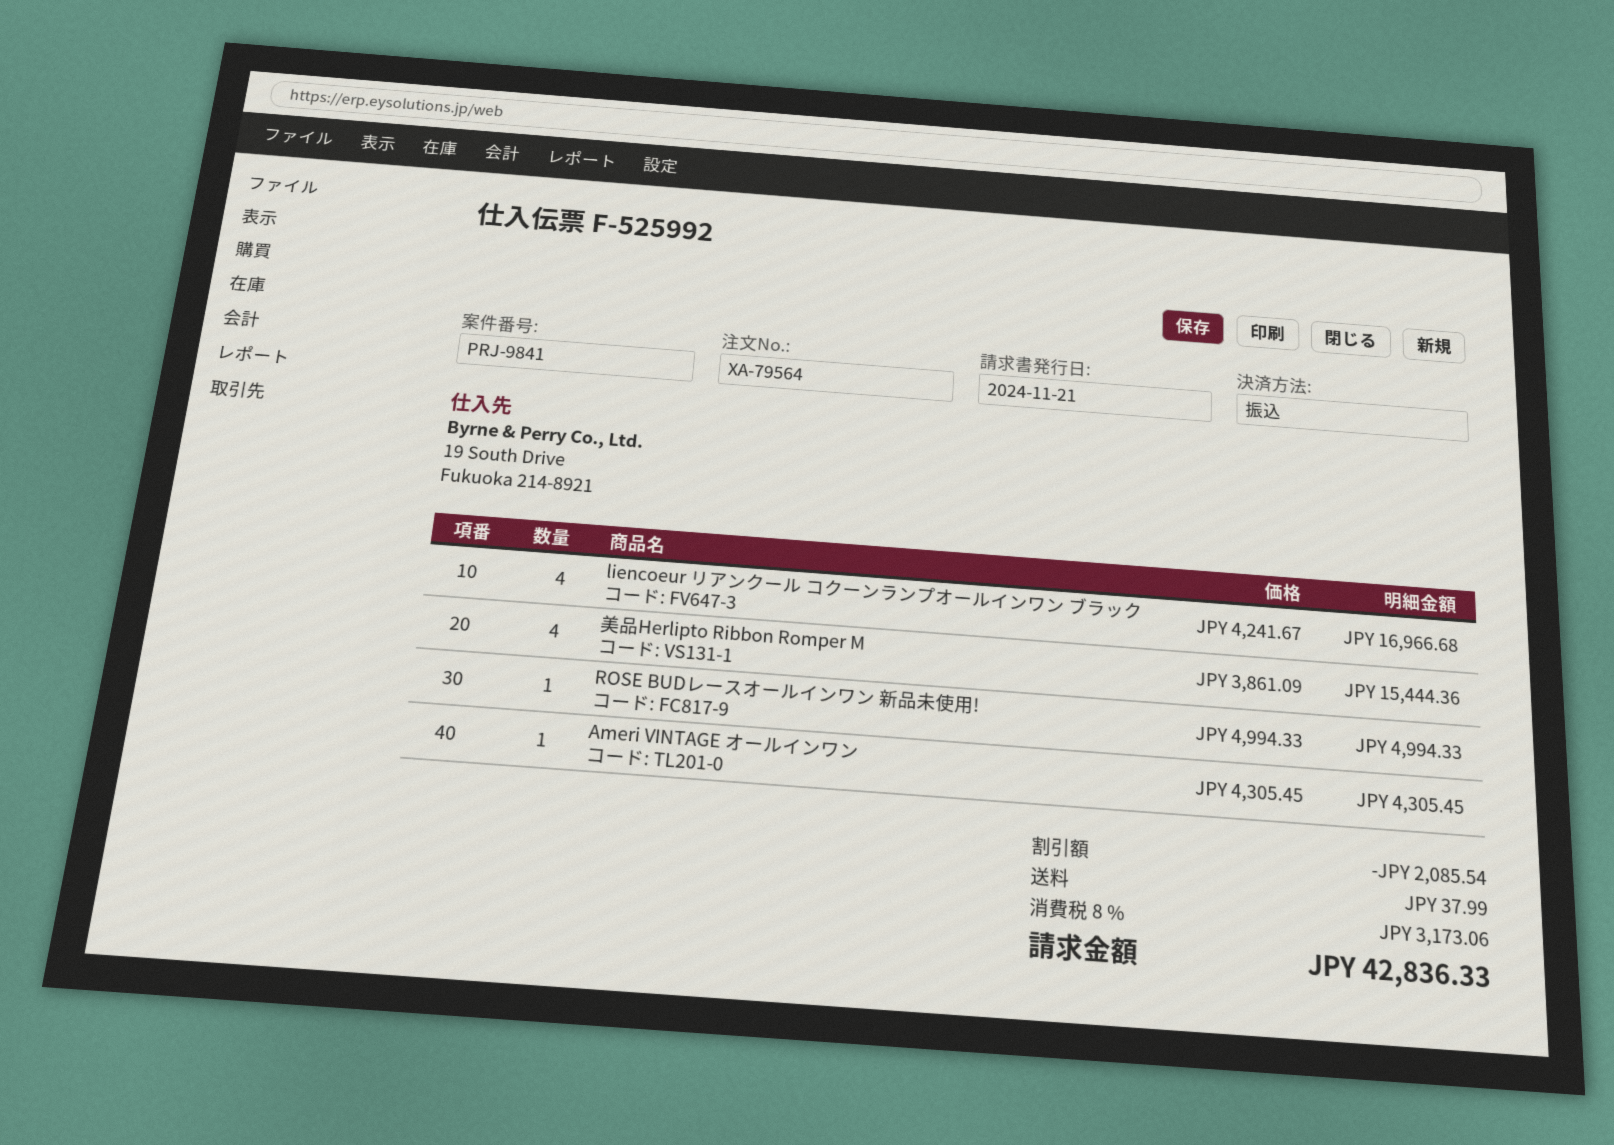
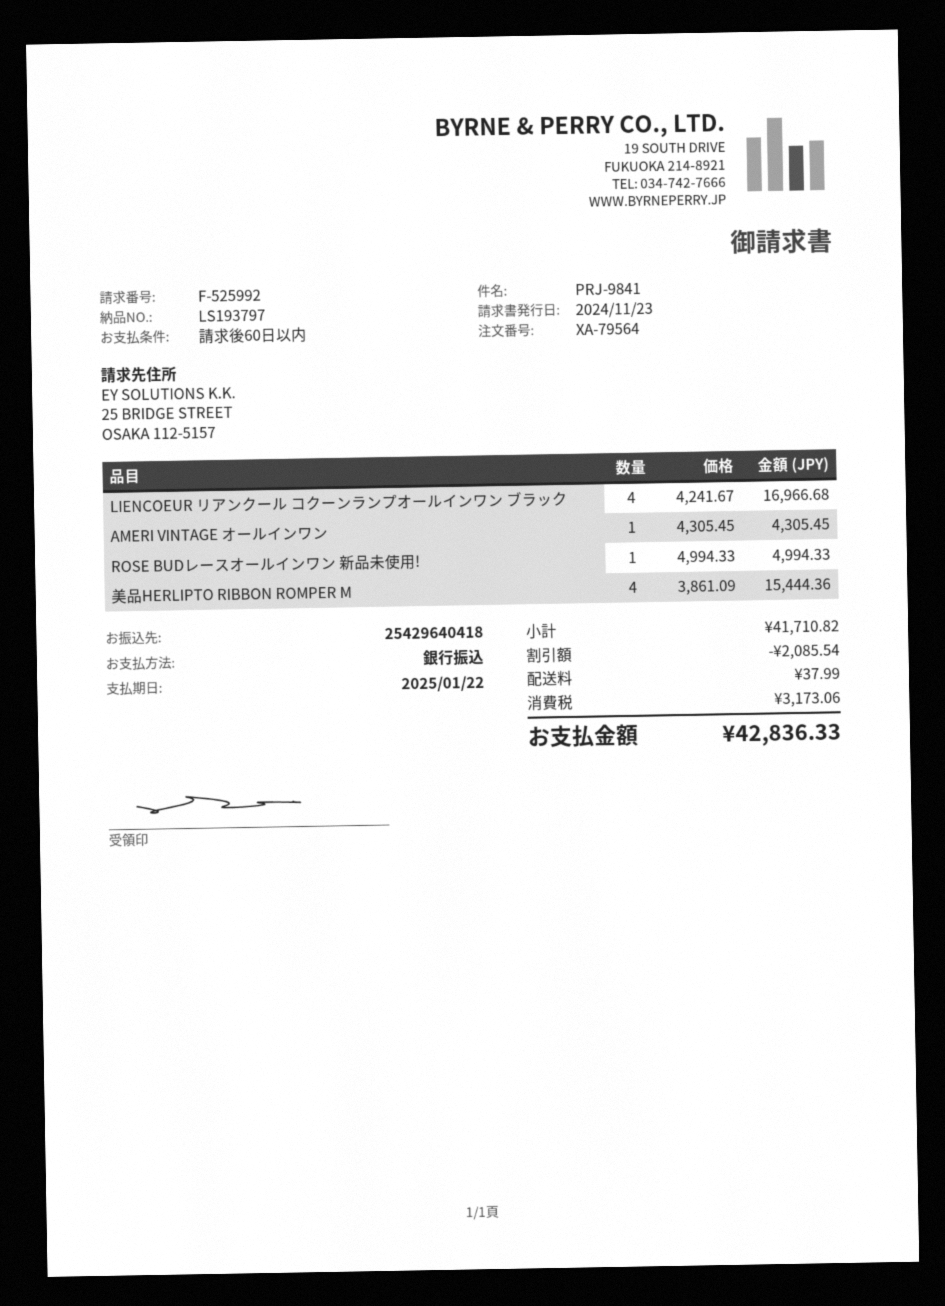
invoice date: 2024-11-21 -> 2024-11-23

